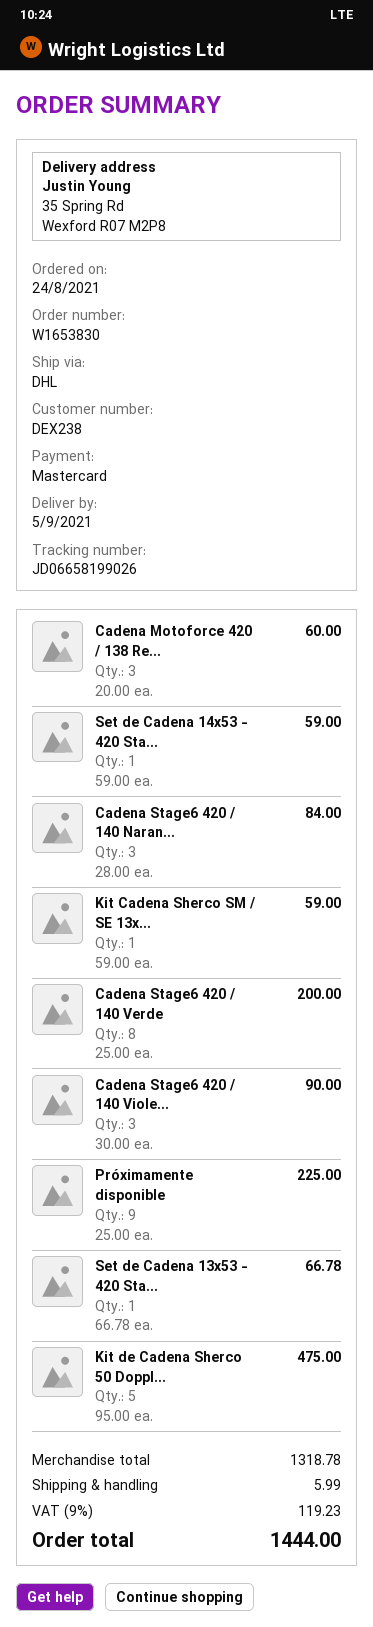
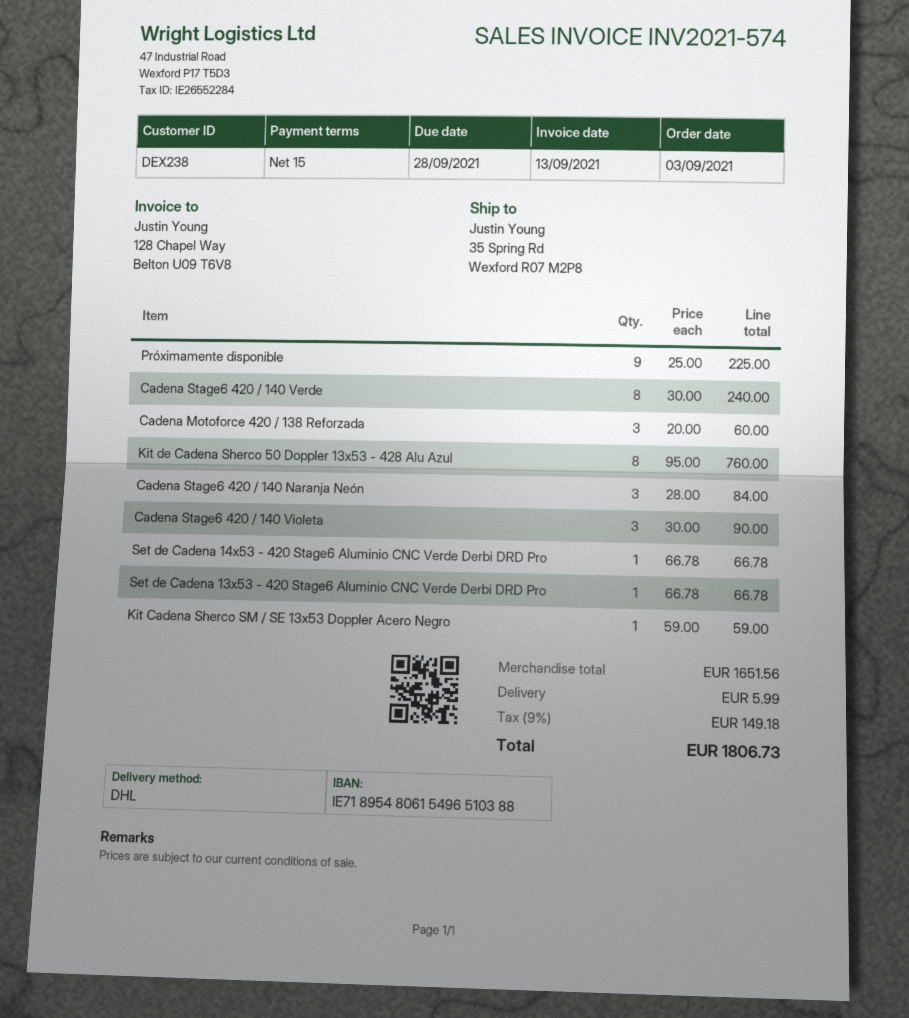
order date: 2021-08-24 -> 2021-09-03
Set de Cadena 14x53 - 420 Sta...: 1 x 59.00 = 59.00 -> 1 x 66.78 = 66.78
Cadena Stage6 420 / 140 Verde: 8 x 25.00 = 200.00 -> 8 x 30.00 = 240.00
Kit de Cadena Sherco 50 Doppl...: 5 x 95.00 = 475.00 -> 8 x 95.00 = 760.00
subtotal: 1318.78 -> 1651.56
tax: 9% = 119.23 -> 9% = 149.18
total: 1444.00 -> 1806.73

